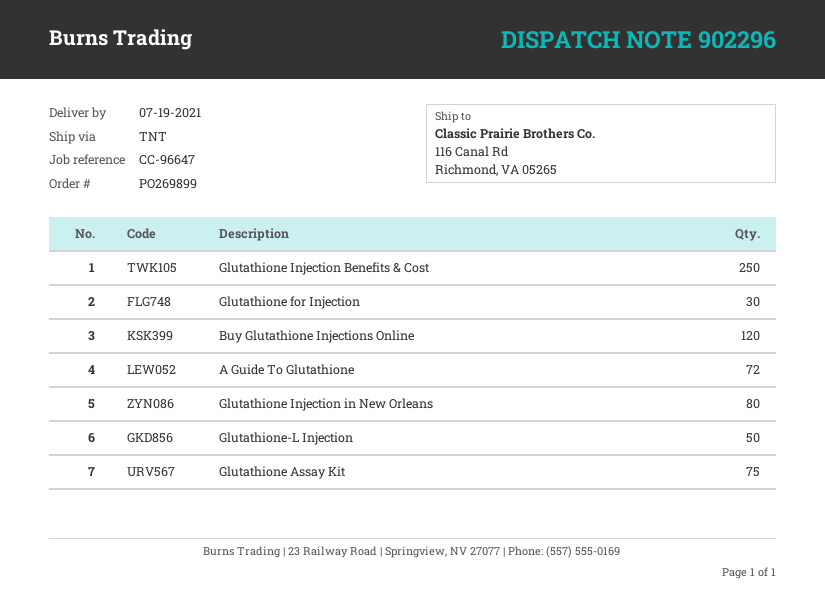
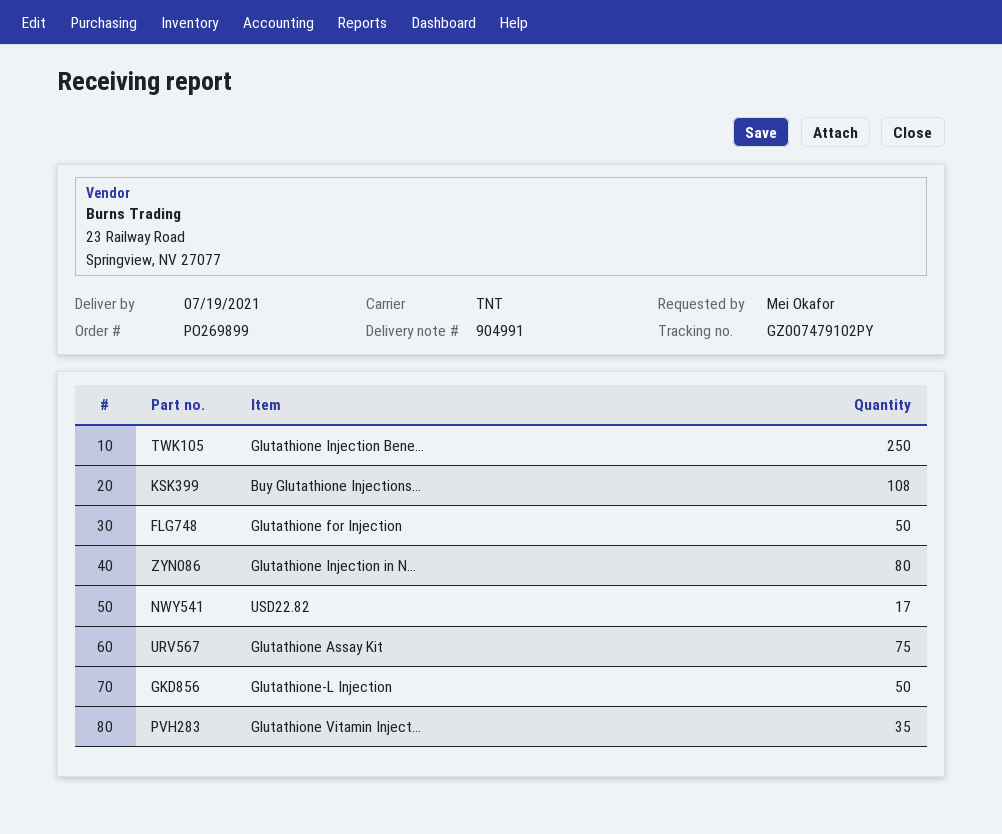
delivery note number: 902296 -> 904991
Glutathione for Injection: 30 -> 50
Buy Glutathione Injections Online: 120 -> 108
A Guide To Glutathione: 72 -> none
USD22.82: none -> 17
Glutathione Vitamin Inject...: none -> 35

